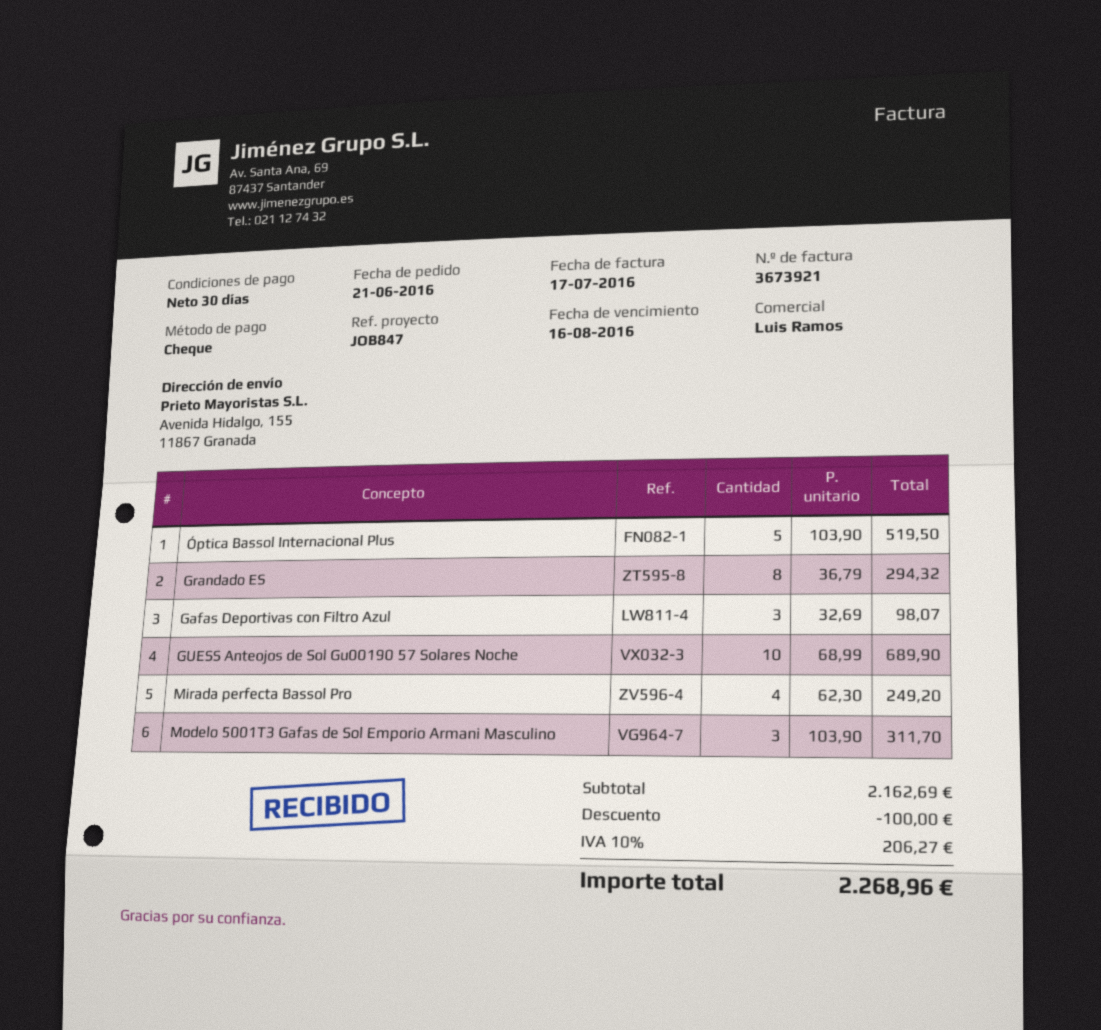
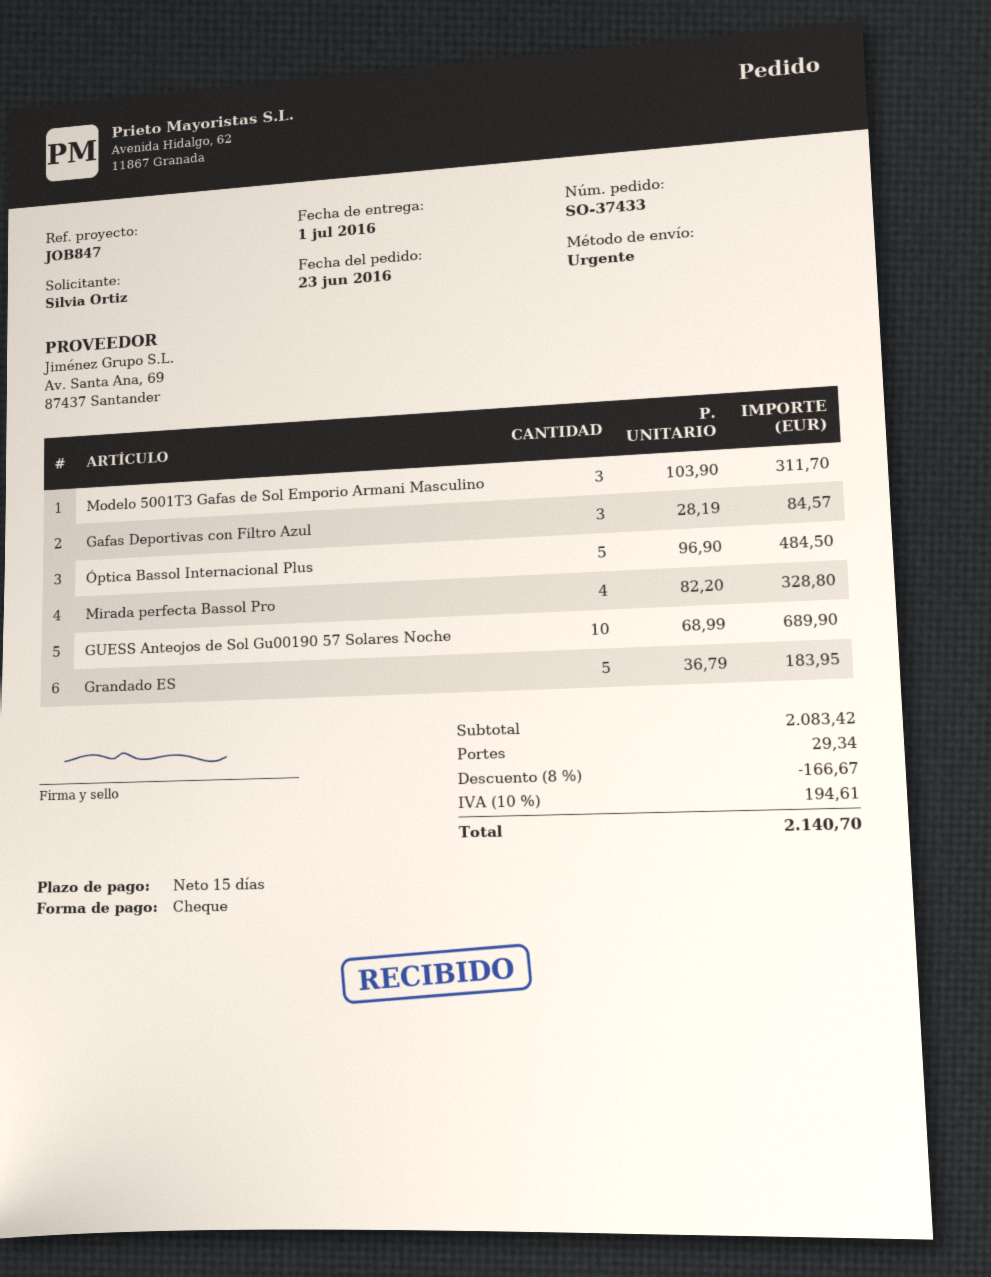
order date: 2016-06-21 -> 2016-06-23
payment terms: 30 days -> 15 days
Óptica Bassol Internacional Plus: 5 x 103.90 = 519.50 -> 5 x 96.90 = 484.50
Grandado ES: 8 x 36.79 = 294.32 -> 5 x 36.79 = 183.95
Gafas Deportivas con Filtro Azul: 3 x 32.69 = 98.07 -> 3 x 28.19 = 84.57
Mirada perfecta Bassol Pro: 4 x 62.30 = 249.20 -> 4 x 82.20 = 328.80
subtotal: 2162.69 -> 2083.42
discount: 100.00 -> 166.67
shipping: none -> 29.34
tax: 10% = 206.27 -> 10% = 194.61
total: 2268.96 -> 2140.70

